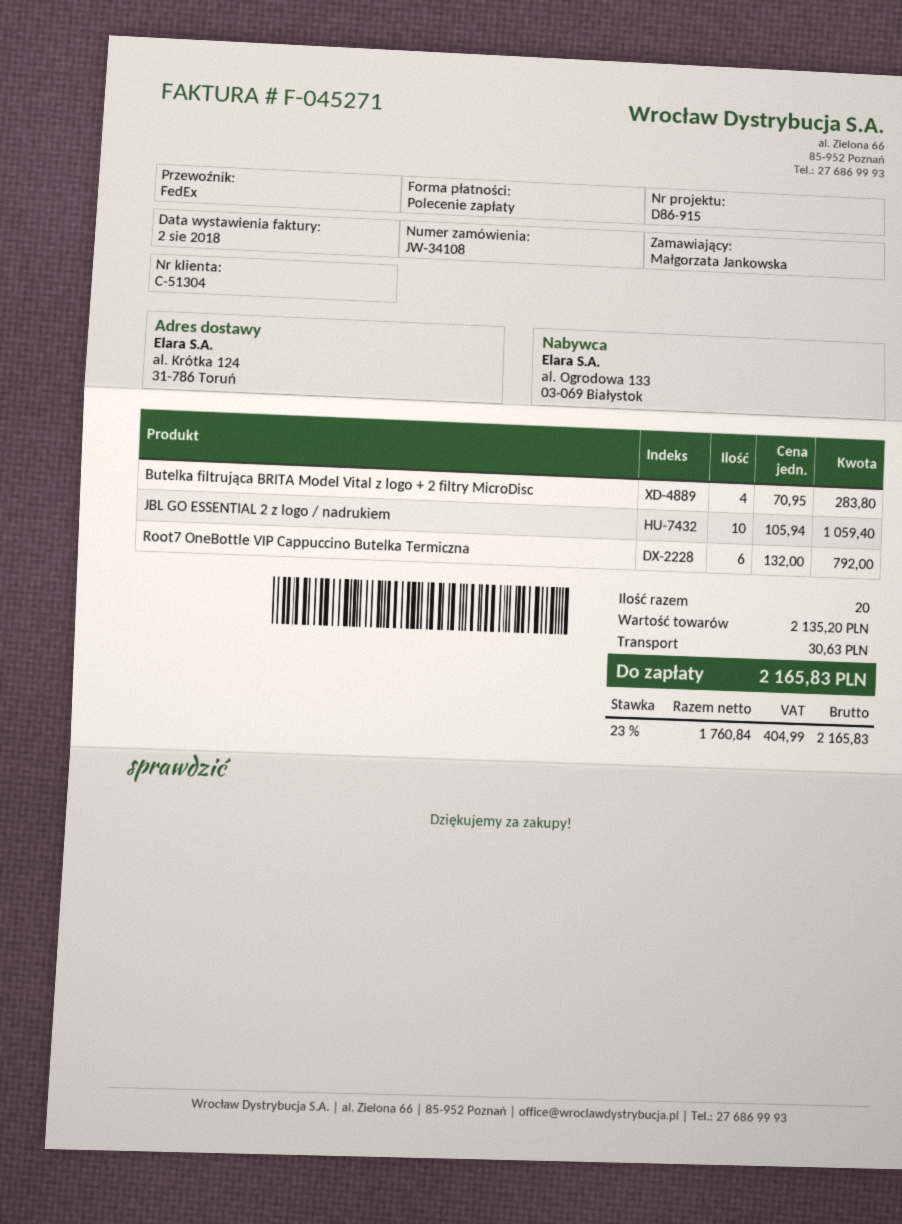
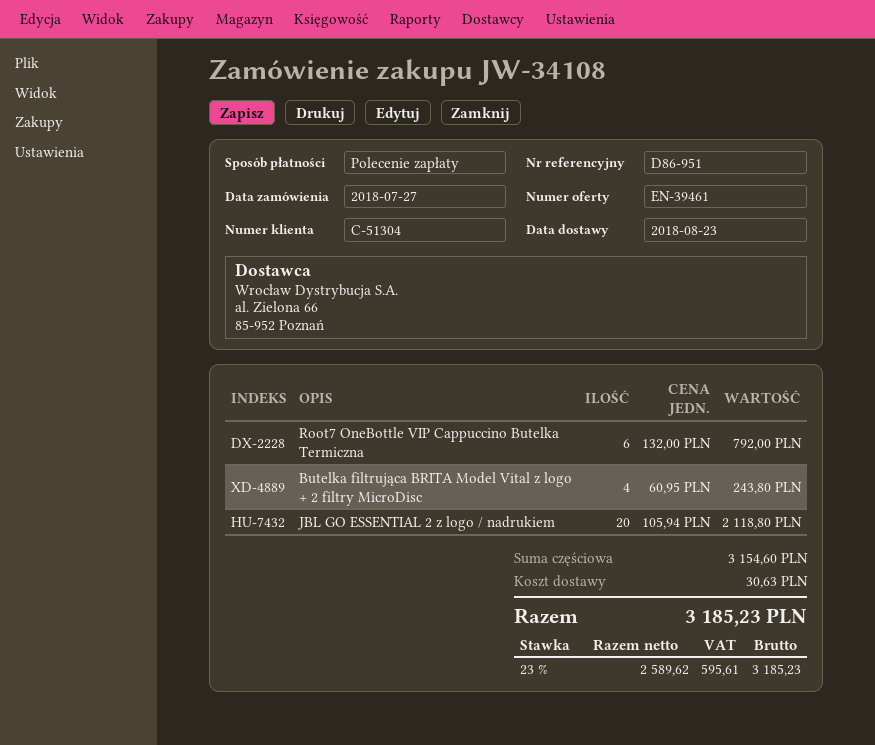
reference: D86-915 -> D86-951
Butelka filtrująca BRITA Model Vital z logo + 2 filtry MicroDisc: 4 x 70.95 = 283.80 -> 4 x 60.95 = 243.80
JBL GO ESSENTIAL 2 z logo / nadrukiem: 10 x 105.94 = 1059.40 -> 20 x 105.94 = 2118.80
subtotal: 2135.20 -> 3154.60
net: 1760.84 -> 2589.62
tax: 23% = 404.99 -> 23% = 595.61
total: 2165.83 -> 3185.23

